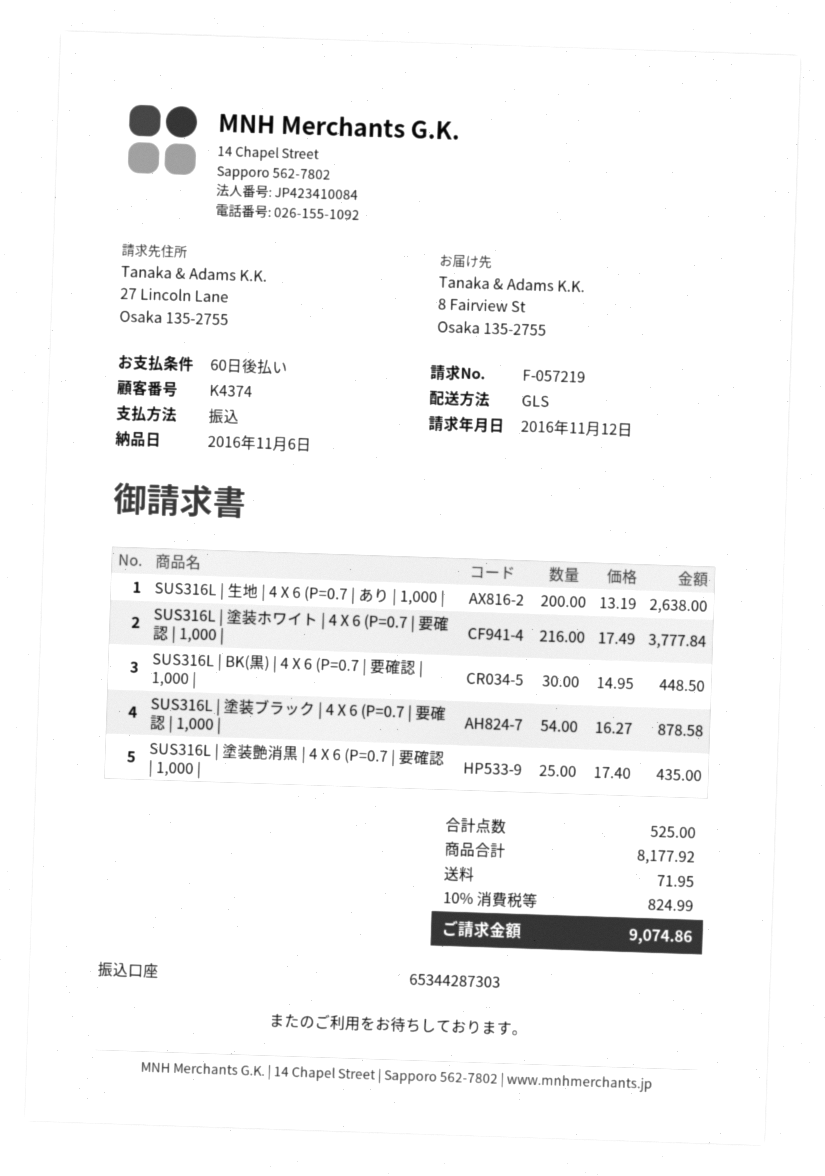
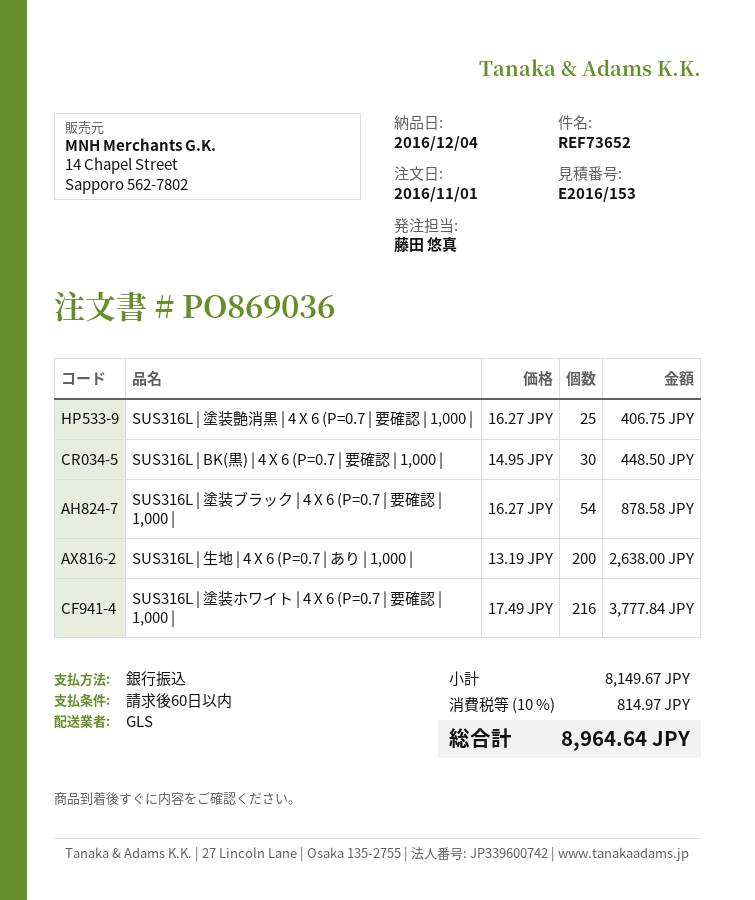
delivery date: 2016-11-06 -> 2016-12-04
SUS316L | 塗装艶消黒 | 4 X 6 (P=0.7 | 要確認 | 1,000 |: 25 x 17.40 = 435.00 -> 25 x 16.27 = 406.75
subtotal: 8177.92 -> 8149.67
shipping: 71.95 -> none
tax: 10% = 824.99 -> 10% = 814.97
total: 9074.86 -> 8964.64

